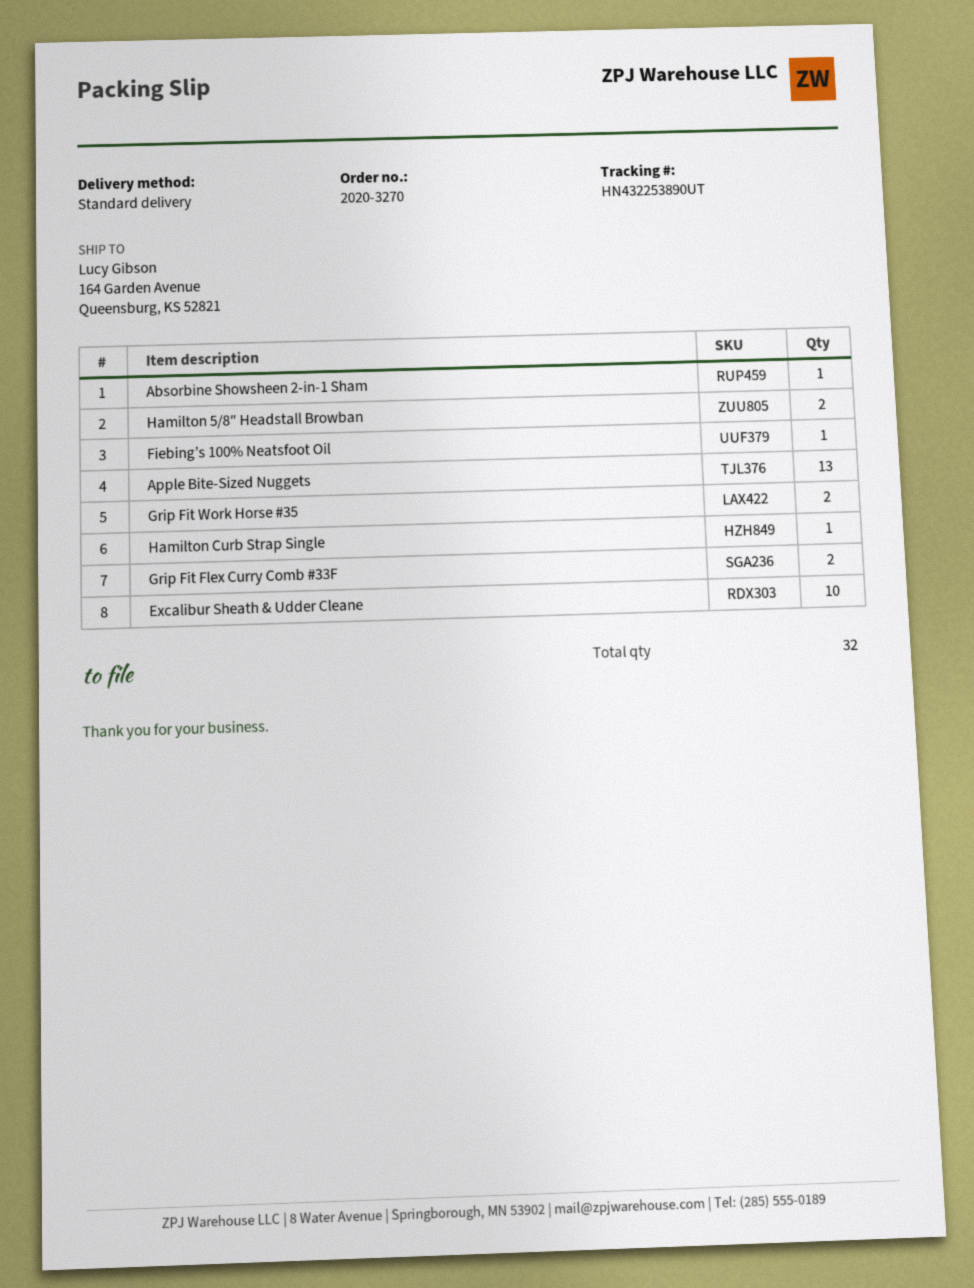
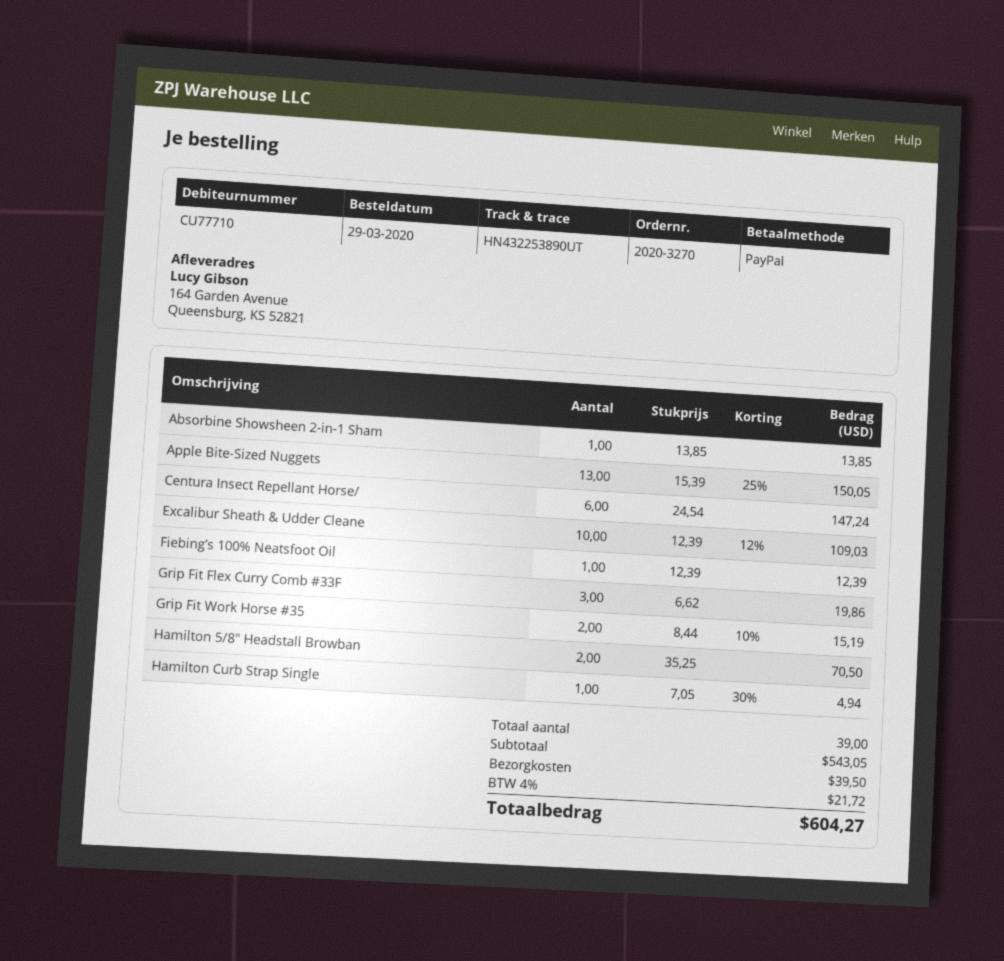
Grip Fit Flex Curry Comb #33F: 2 -> 3
Centura Insect Repellant Horse/: none -> 6
total quantity: 32 -> 39

